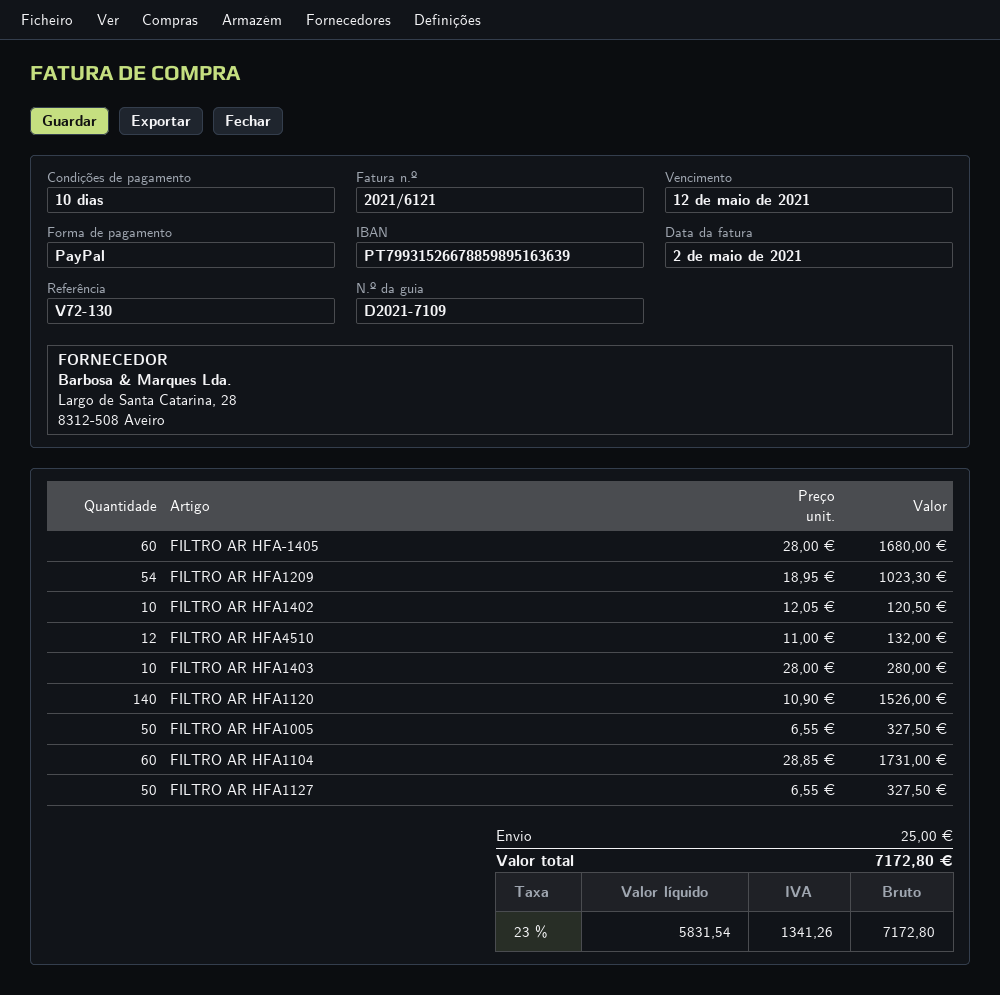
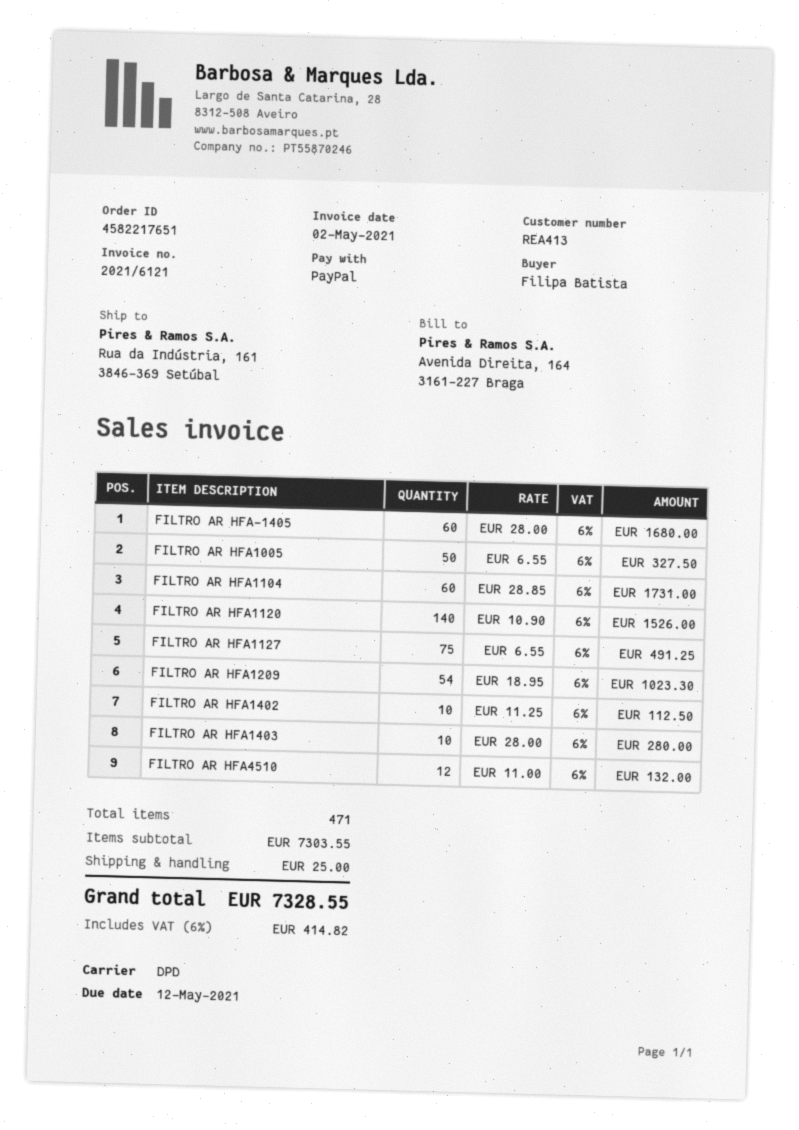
FILTRO AR HFA1402: 10 x 12.05 = 120.50 -> 10 x 11.25 = 112.50
FILTRO AR HFA1127: 50 x 6.55 = 327.50 -> 75 x 6.55 = 491.25
tax: 23% = 1341.26 -> 6% = 414.82
total: 7172.80 -> 7328.55

